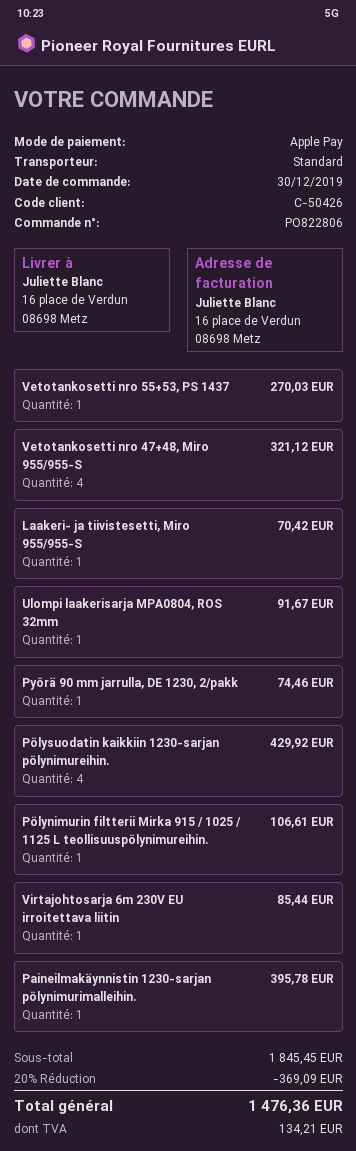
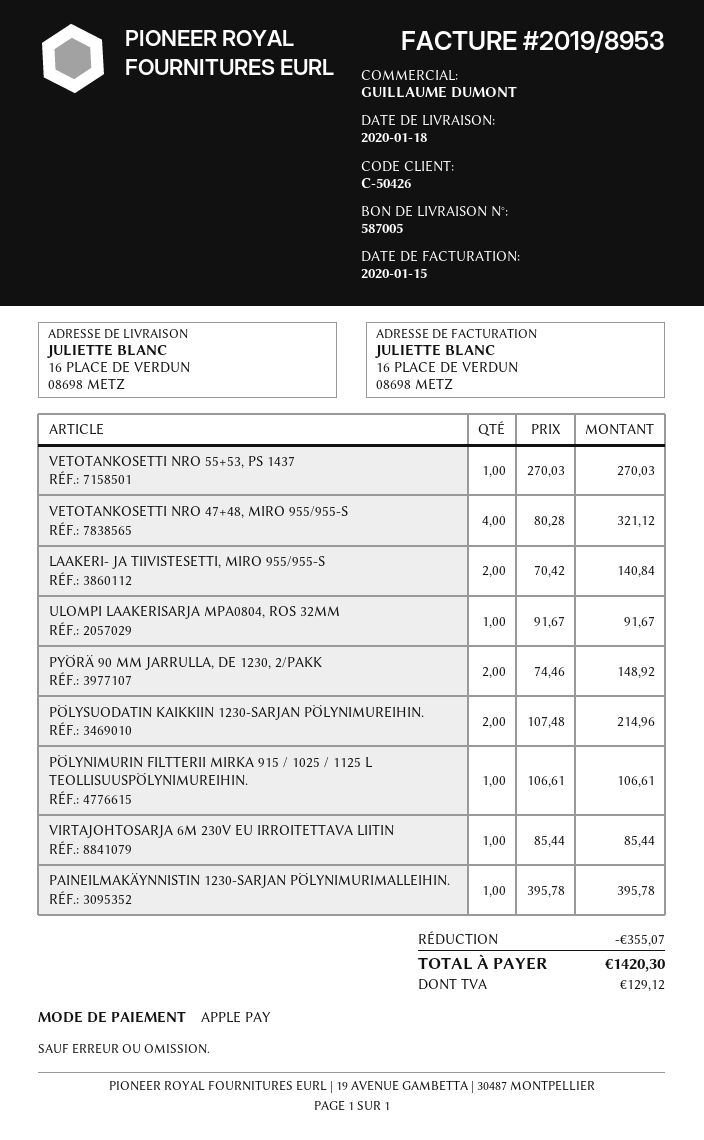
Laakeri- ja tiivistesetti, Miro 955/955-S: 1 for 70.42 -> 2 for 140.84
Pyörä 90 mm jarrulla, DE 1230, 2/pakk: 1 for 74.46 -> 2 for 148.92
Pölysuodatin kaikkiin 1230-sarjan pölynimureihin.: 4 for 429.92 -> 2 for 214.96
discount: 369.09 -> 355.07
tax: 134.21 -> 129.12
total: 1476.36 -> 1420.30

